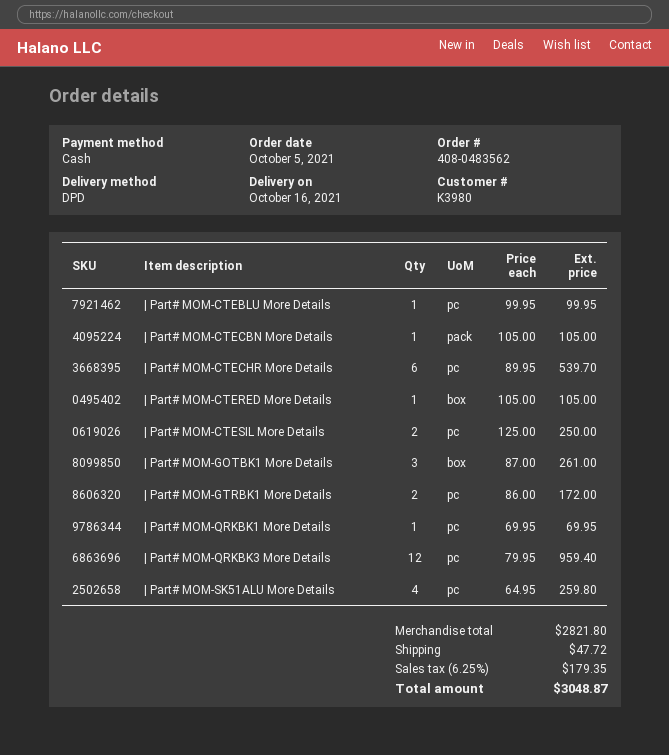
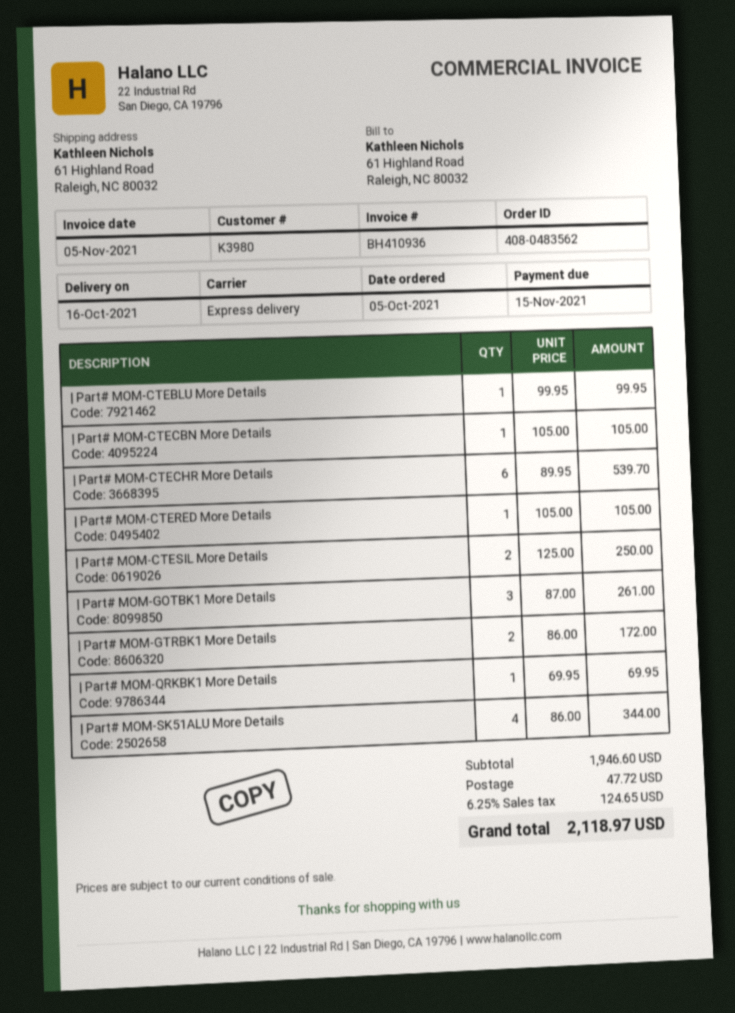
shipping method: DPD -> express
| Part# MOM-QRKBK3 More Details: 12 x 79.95 = 959.40 -> none
| Part# MOM-SK51ALU More Details: 4 x 64.95 = 259.80 -> 4 x 86.00 = 344.00
subtotal: 2821.80 -> 1946.60
tax: 6.25% = 179.35 -> 6.25% = 124.65
total: 3048.87 -> 2118.97

